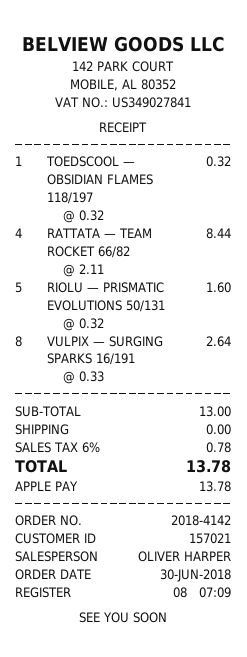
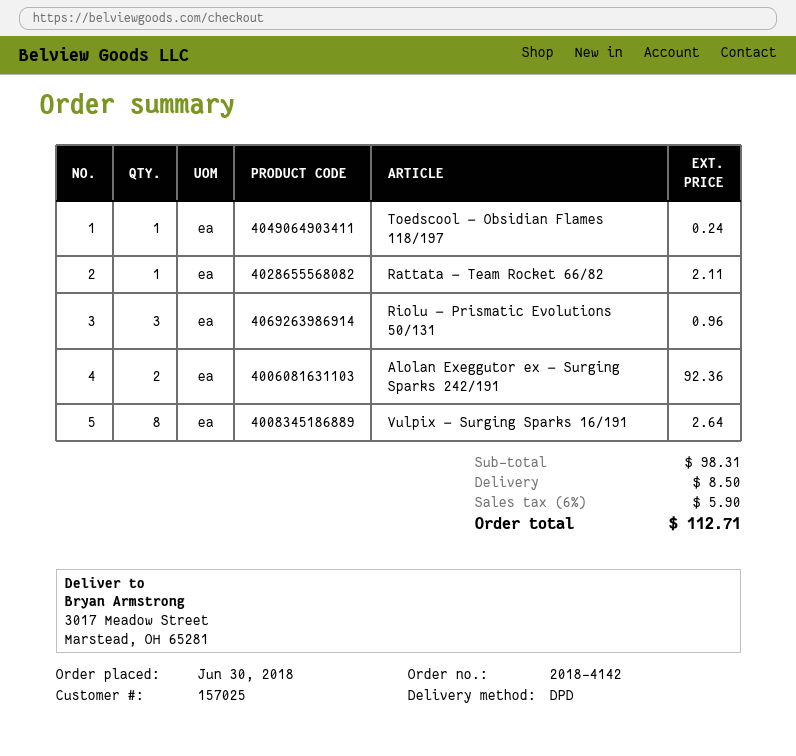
customer number: 157021 -> 157025
TOEDSCOOL — OBSIDIAN FLAMES 118/197: 1 for 0.32 -> 1 for 0.24
RATTATA — TEAM ROCKET 66/82: 4 for 8.44 -> 1 for 2.11
RIOLU — PRISMATIC EVOLUTIONS 50/131: 5 for 1.60 -> 3 for 0.96
Alolan Exeggutor ex — Surging Sparks 242/191: none -> 2 for 92.36
subtotal: 13.00 -> 98.31
shipping: 0.00 -> 8.50
tax: 6% = 0.78 -> 6% = 5.90
total: 13.78 -> 112.71

